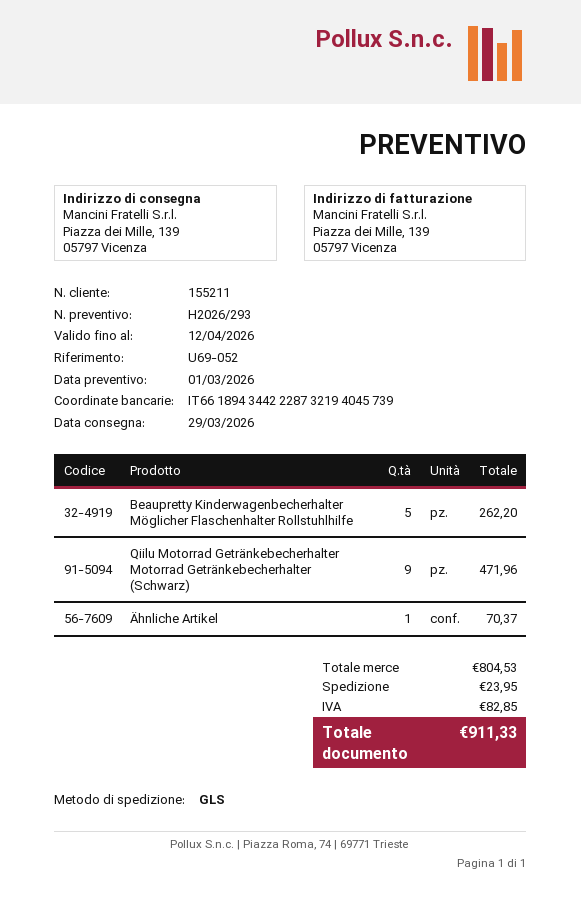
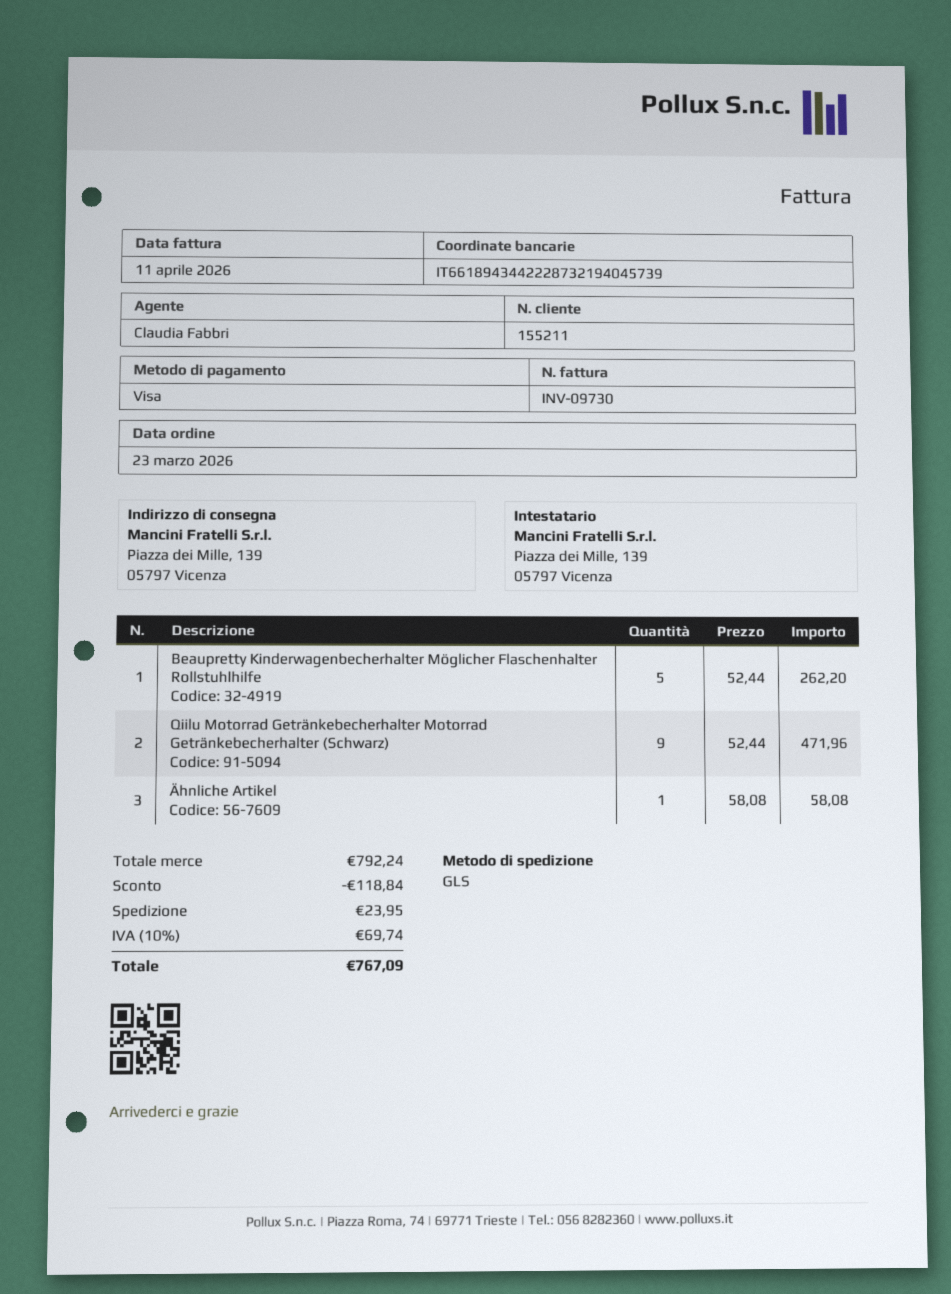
Ähnliche Artikel: 1 for 70.37 -> 1 for 58.08
subtotal: 804.53 -> 792.24
discount: none -> 118.84
tax: 82.85 -> 69.74
total: 911.33 -> 767.09

